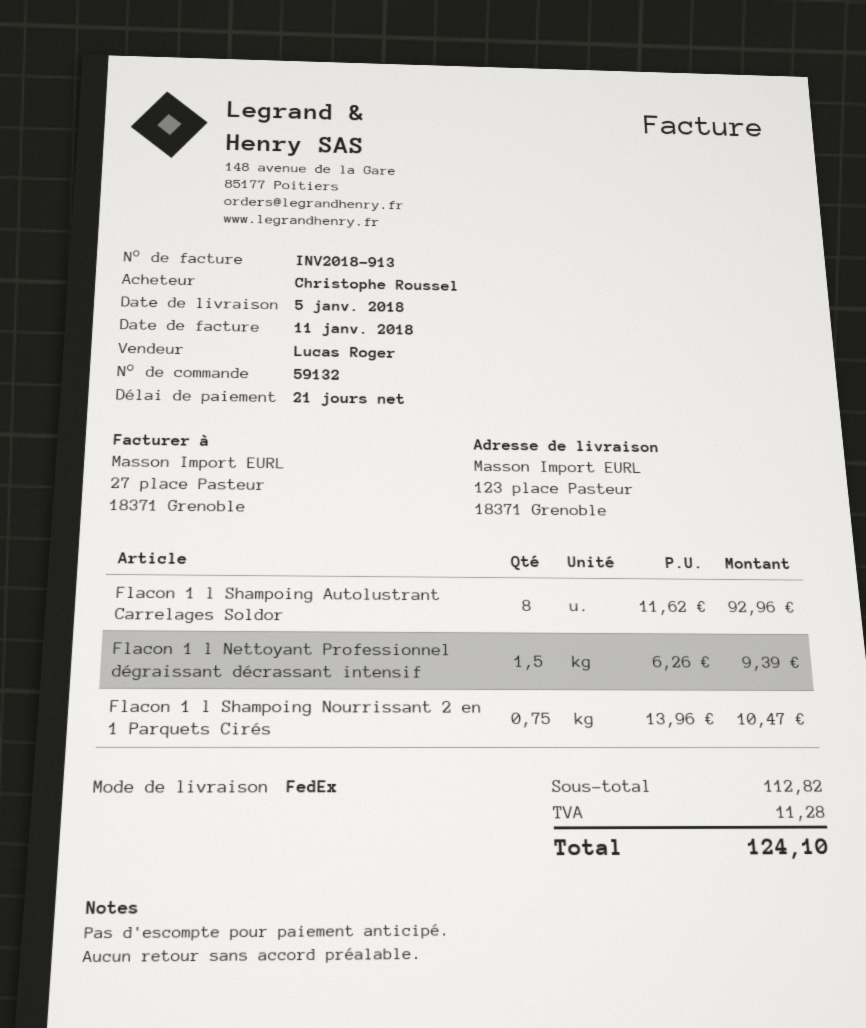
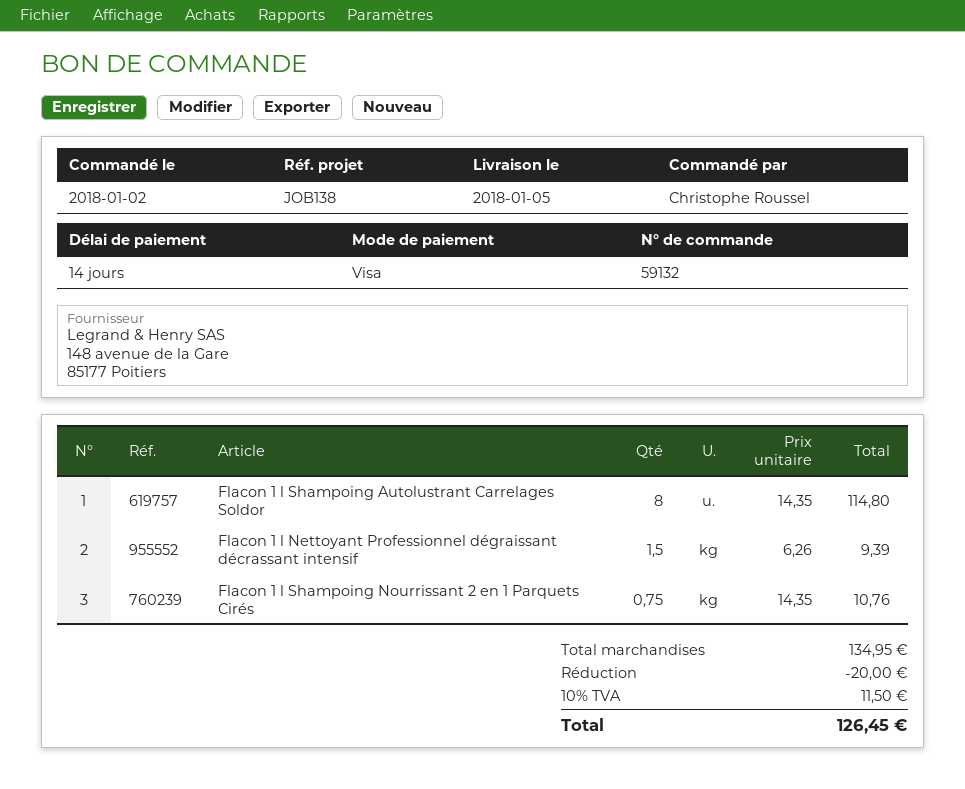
payment terms: 21 days -> 14 days
Flacon 1 l Shampoing Autolustrant Carrelages Soldor: 8 x 11.62 = 92.96 -> 8 x 14.35 = 114.80
Flacon 1 l Shampoing Nourrissant 2 en 1 Parquets Cirés: 0.75 x 13.96 = 10.47 -> 0.75 x 14.35 = 10.76
subtotal: 112.82 -> 134.95
discount: none -> 20.00
tax: 11.28 -> 11.50
total: 124.10 -> 126.45

